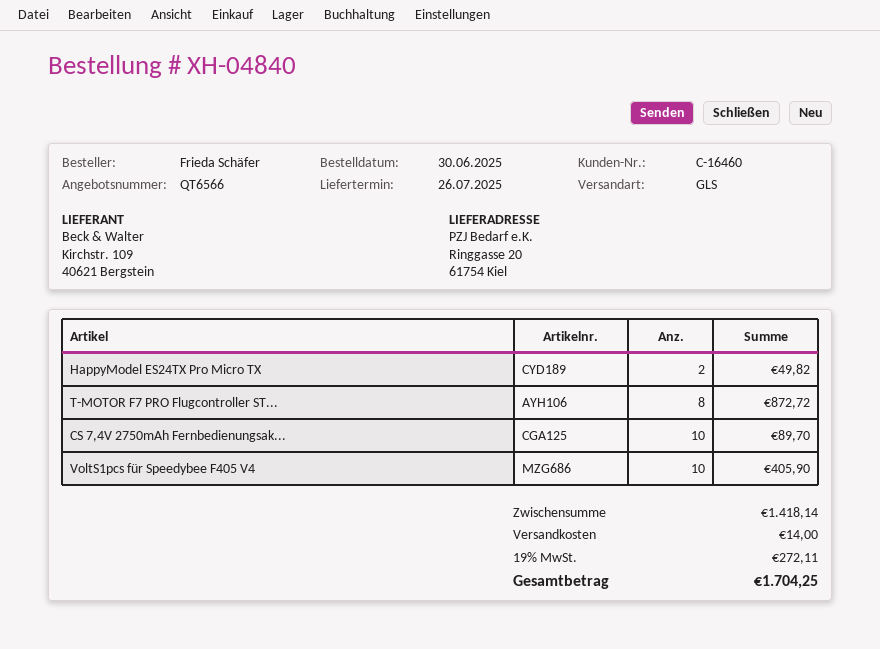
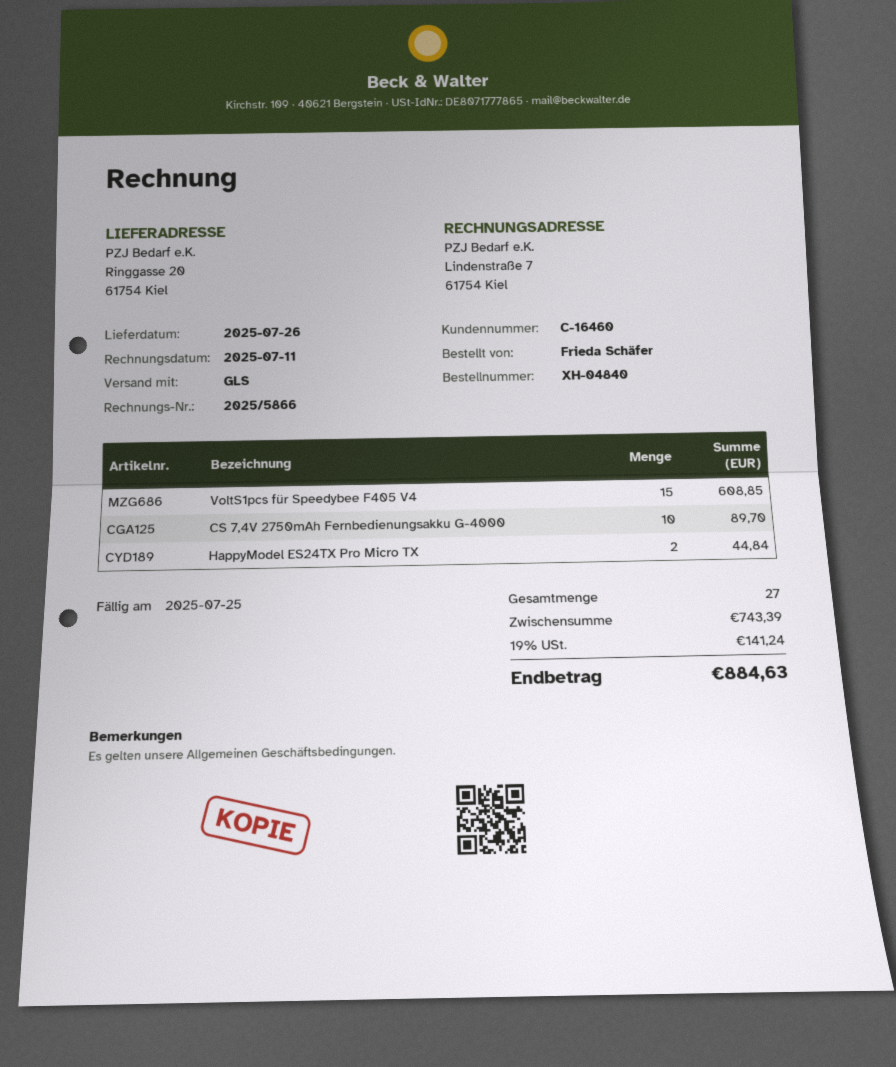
HappyModel ES24TX Pro Micro TX: 2 for 49.82 -> 2 for 44.84
T-MOTOR F7 PRO Flugcontroller ST...: 8 for 872.72 -> none
VoltS1pcs für Speedybee F405 V4: 10 for 405.90 -> 15 for 608.85
subtotal: 1418.14 -> 743.39
shipping: 14.00 -> none
tax: 19% = 272.11 -> 19% = 141.24
total: 1704.25 -> 884.63

